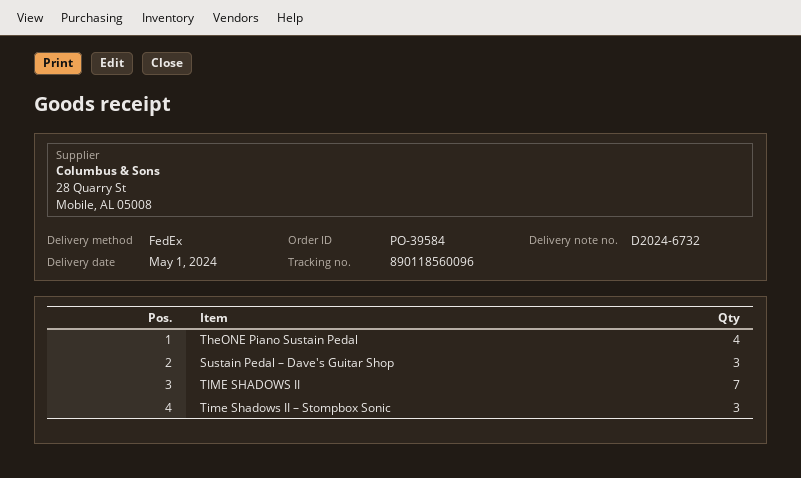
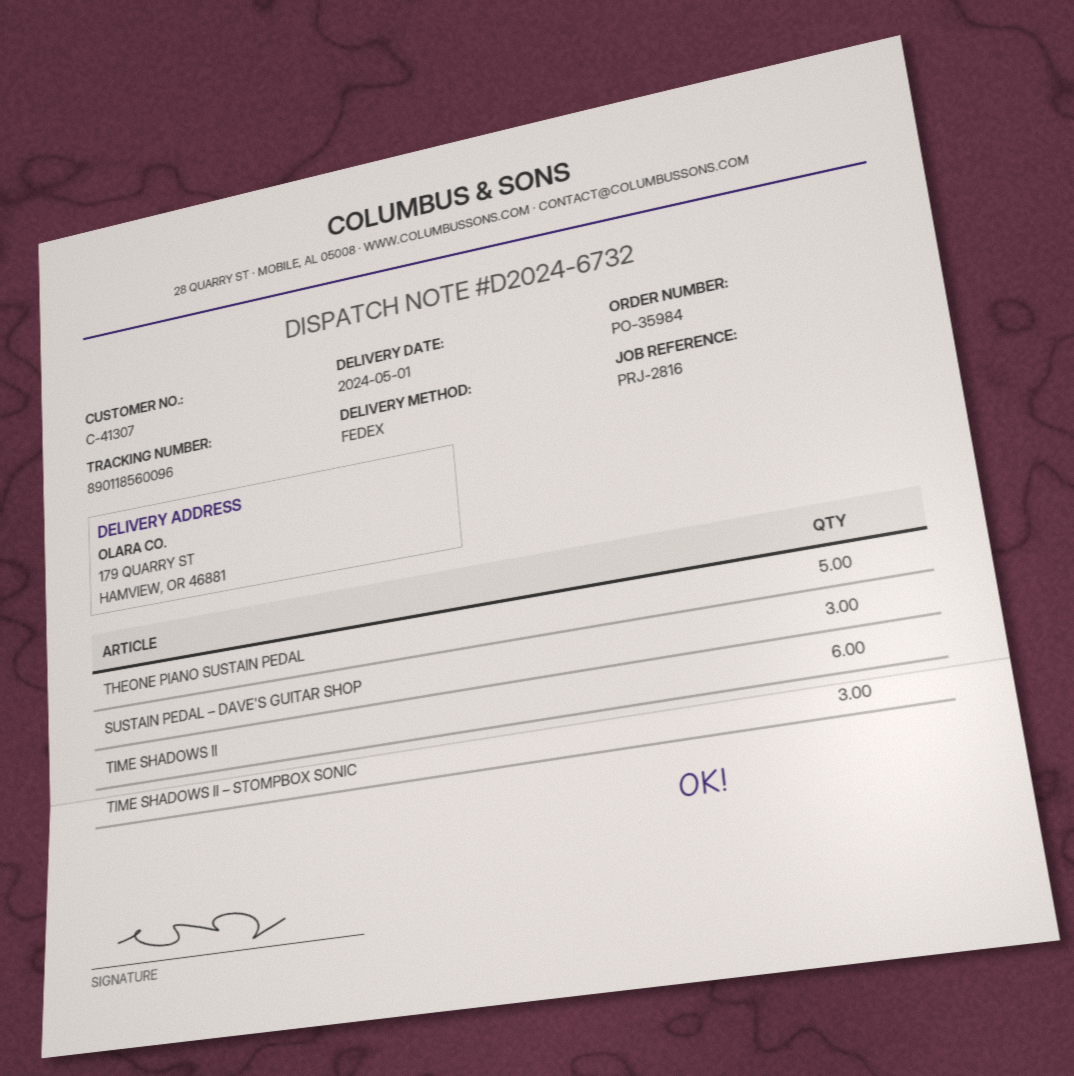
order number: PO-39584 -> PO-35984
TheONE Piano Sustain Pedal: 4 -> 5
TIME SHADOWS II: 7 -> 6

